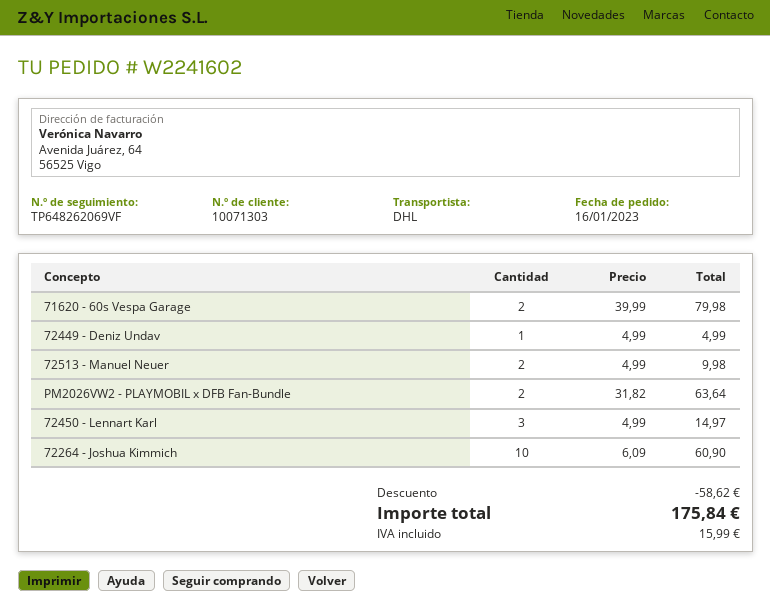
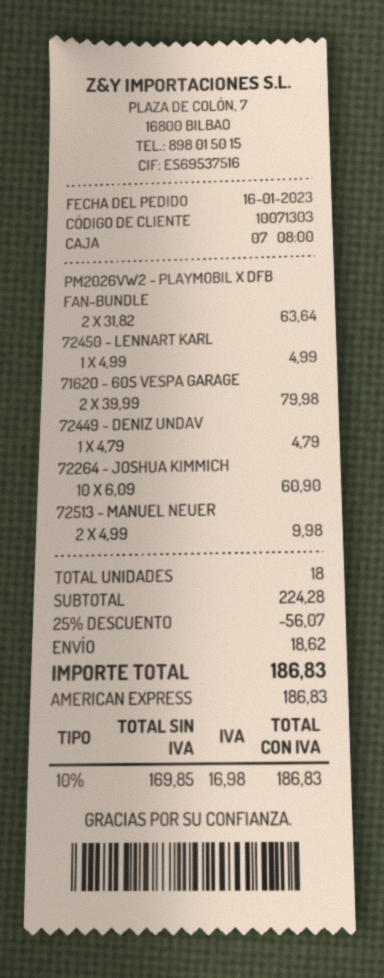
72449 - Deniz Undav: 1 x 4.99 = 4.99 -> 1 x 4.79 = 4.79
72450 - Lennart Karl: 3 x 4.99 = 14.97 -> 1 x 4.99 = 4.99
discount: 58.62 -> 56.07
shipping: none -> 18.62
tax: 15.99 -> 16.98
total: 175.84 -> 186.83

